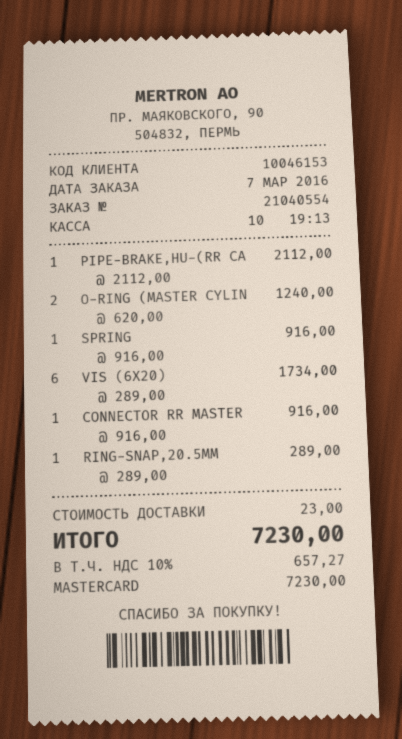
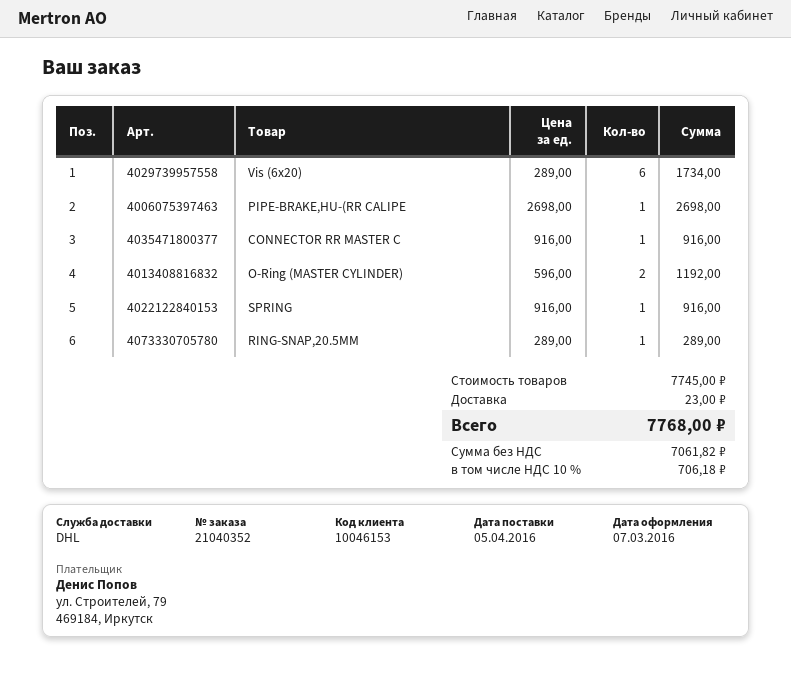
order number: 21040554 -> 21040352
PIPE-BRAKE,HU-(RR CA: 1 x 2112.00 = 2112.00 -> 1 x 2698.00 = 2698.00
O-RING (MASTER CYLIN: 2 x 620.00 = 1240.00 -> 2 x 596.00 = 1192.00
tax: 10% = 657.27 -> 10% = 706.18
total: 7230.00 -> 7768.00

